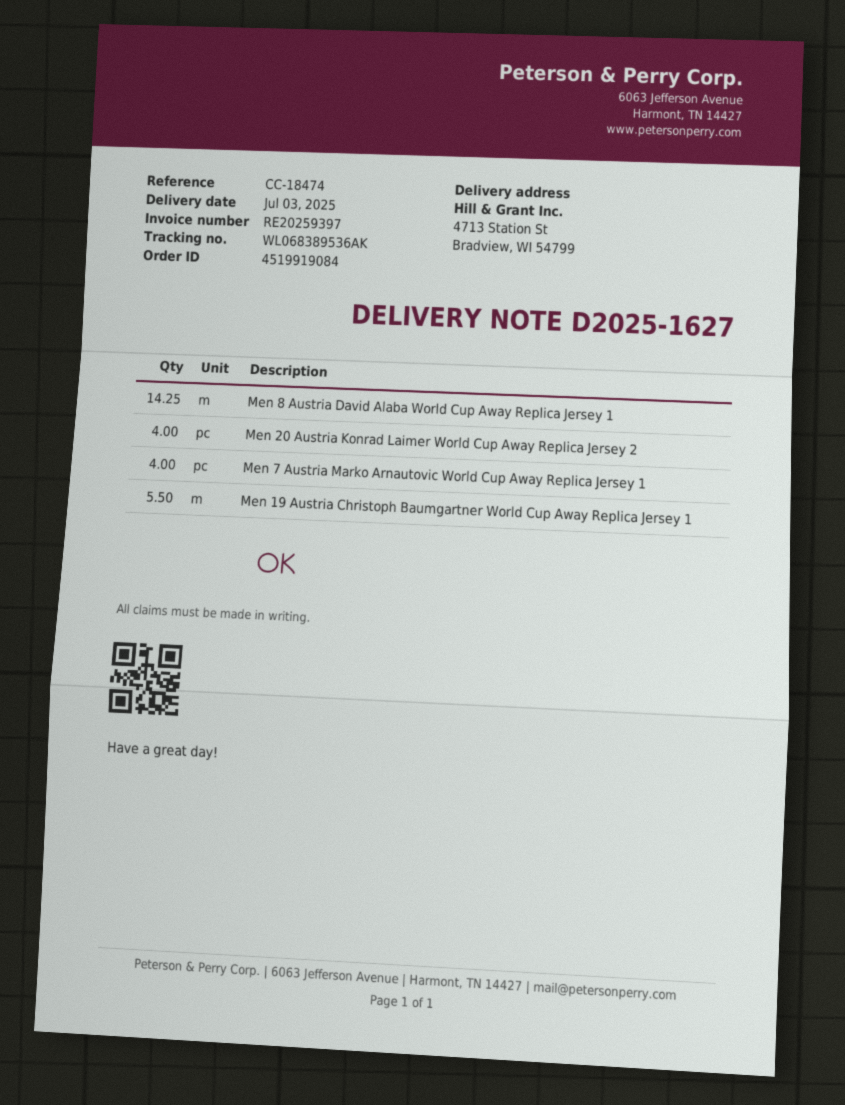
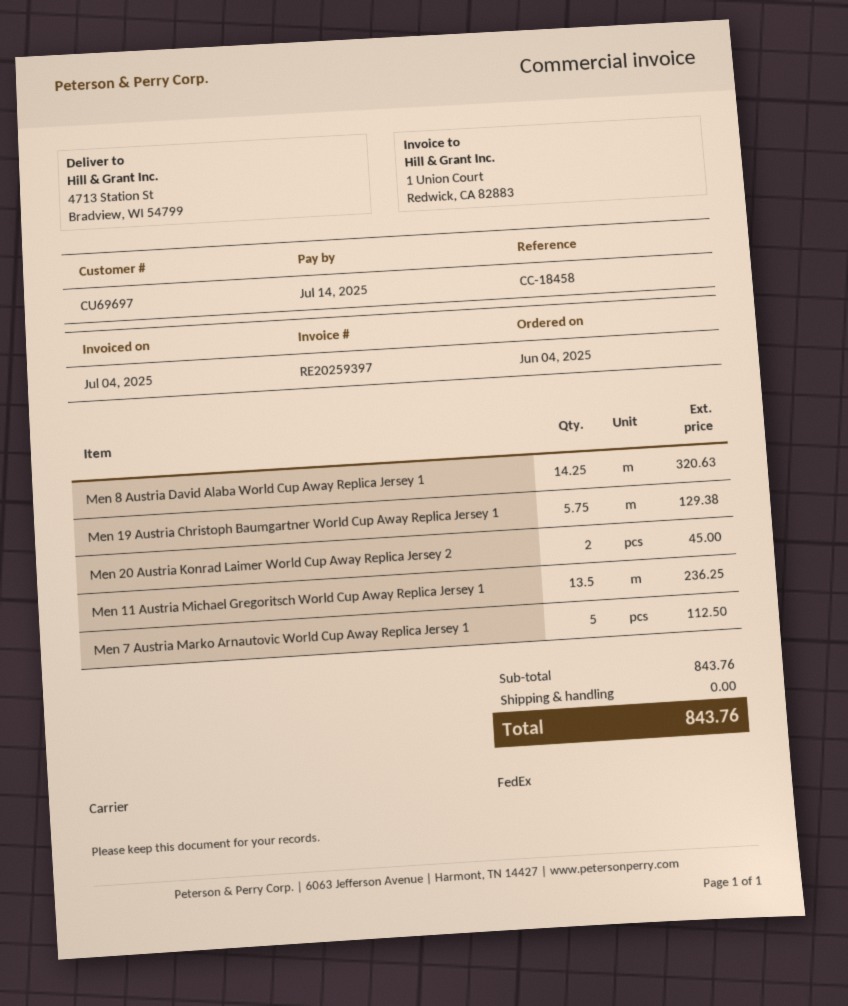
reference: CC-18474 -> CC-18458
Men 20 Austria Konrad Laimer World Cup Away Replica Jersey 2: 4 -> 2
Men 7 Austria Marko Arnautovic World Cup Away Replica Jersey 1: 4 -> 5
Men 19 Austria Christoph Baumgartner World Cup Away Replica Jersey 1: 5.5 -> 5.75
Men 11 Austria Michael Gregoritsch World Cup Away Replica Jersey 1: none -> 13.5

